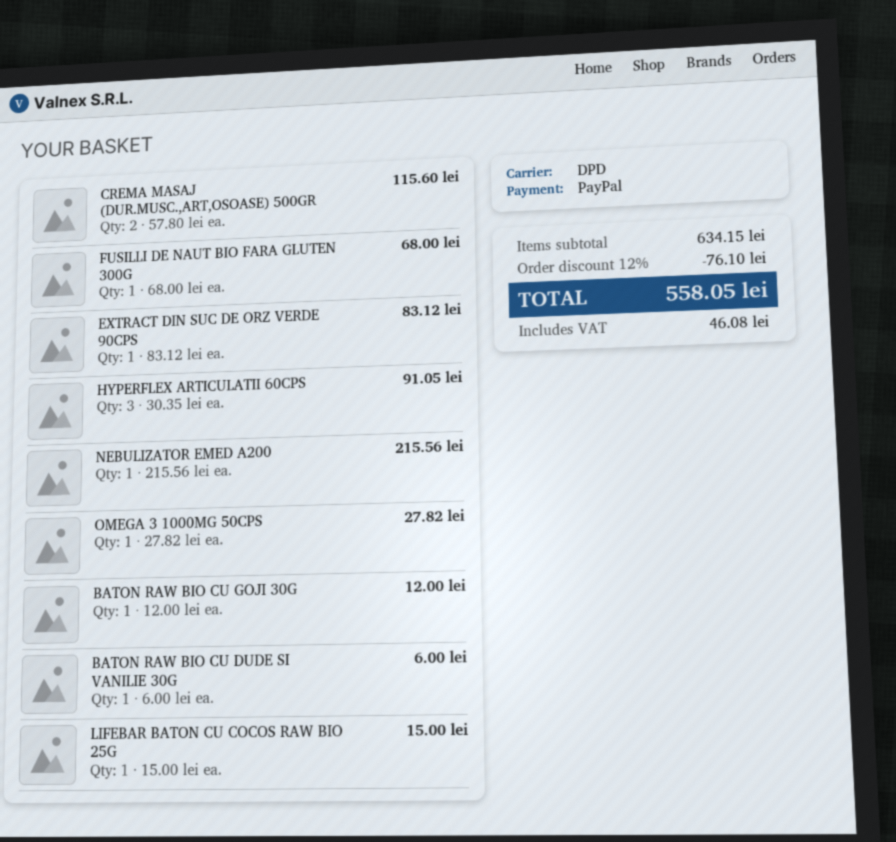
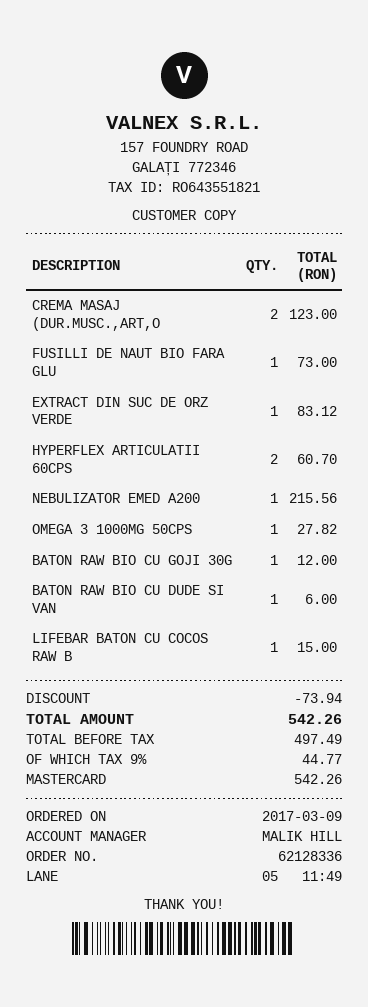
payment method: PayPal -> Mastercard
CREMA MASAJ (DUR.MUSC.,ART,OSOASE) 500GR: 2 for 115.60 -> 2 for 123.00
FUSILLI DE NAUT BIO FARA GLUTEN 300G: 1 for 68.00 -> 1 for 73.00
HYPERFLEX ARTICULATII 60CPS: 3 for 91.05 -> 2 for 60.70
discount: 76.10 -> 73.94
tax: 46.08 -> 44.77
total: 558.05 -> 542.26

